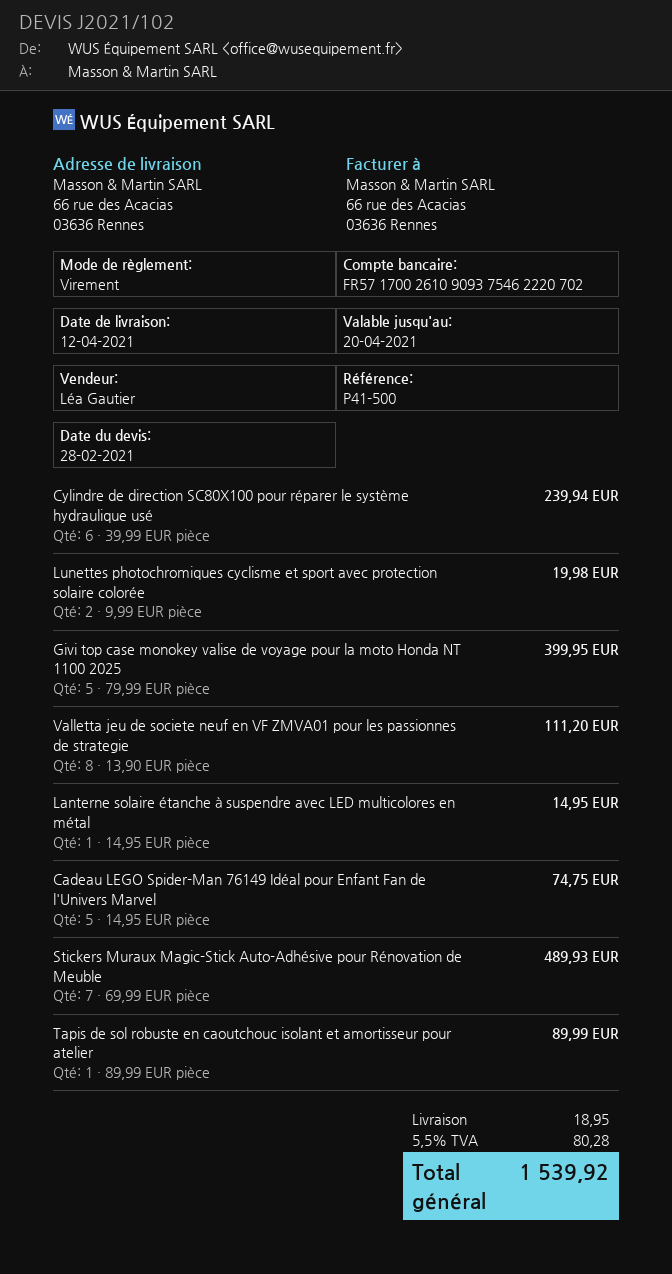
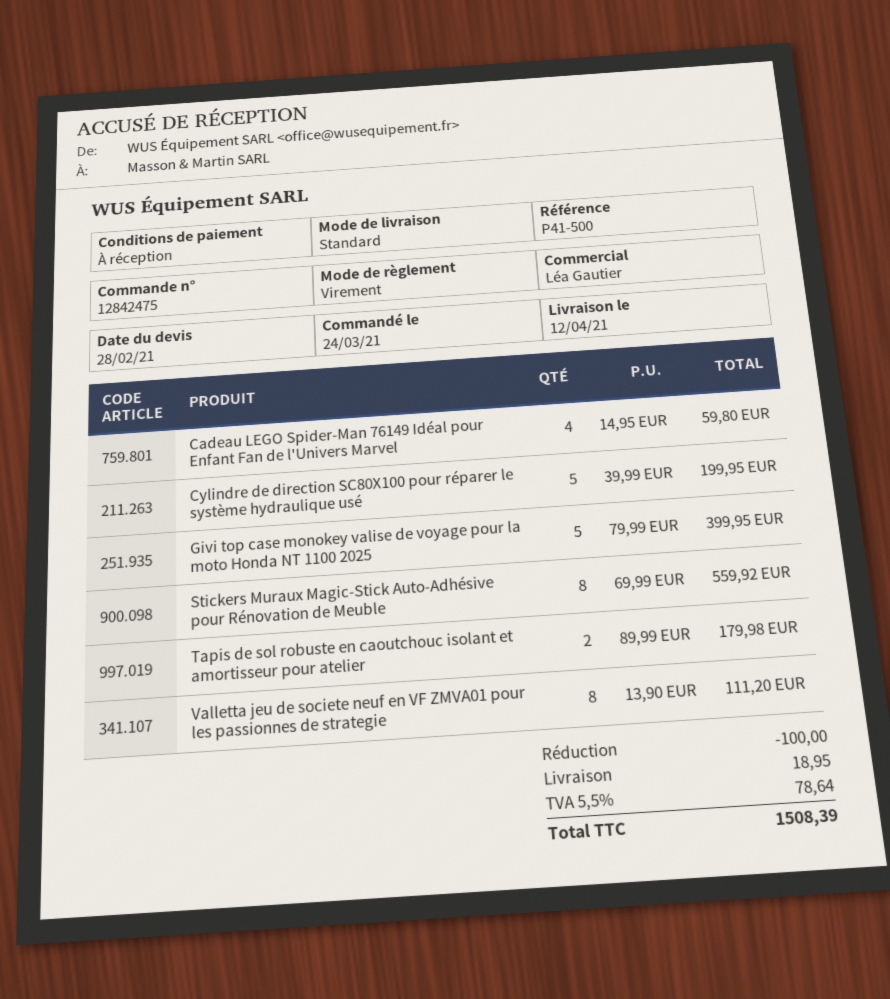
Cylindre de direction SC80X100 pour réparer le système hydraulique usé: 6 x 39.99 = 239.94 -> 5 x 39.99 = 199.95
Lunettes photochromiques cyclisme et sport avec protection solaire colorée: 2 x 9.99 = 19.98 -> none
Lanterne solaire étanche à suspendre avec LED multicolores en métal: 1 x 14.95 = 14.95 -> none
Cadeau LEGO Spider-Man 76149 Idéal pour Enfant Fan de l'Univers Marvel: 5 x 14.95 = 74.75 -> 4 x 14.95 = 59.80
Stickers Muraux Magic-Stick Auto-Adhésive pour Rénovation de Meuble: 7 x 69.99 = 489.93 -> 8 x 69.99 = 559.92
Tapis de sol robuste en caoutchouc isolant et amortisseur pour atelier: 1 x 89.99 = 89.99 -> 2 x 89.99 = 179.98
discount: none -> 100.00
tax: 5.5% = 80.28 -> 5.5% = 78.64
total: 1539.92 -> 1508.39

